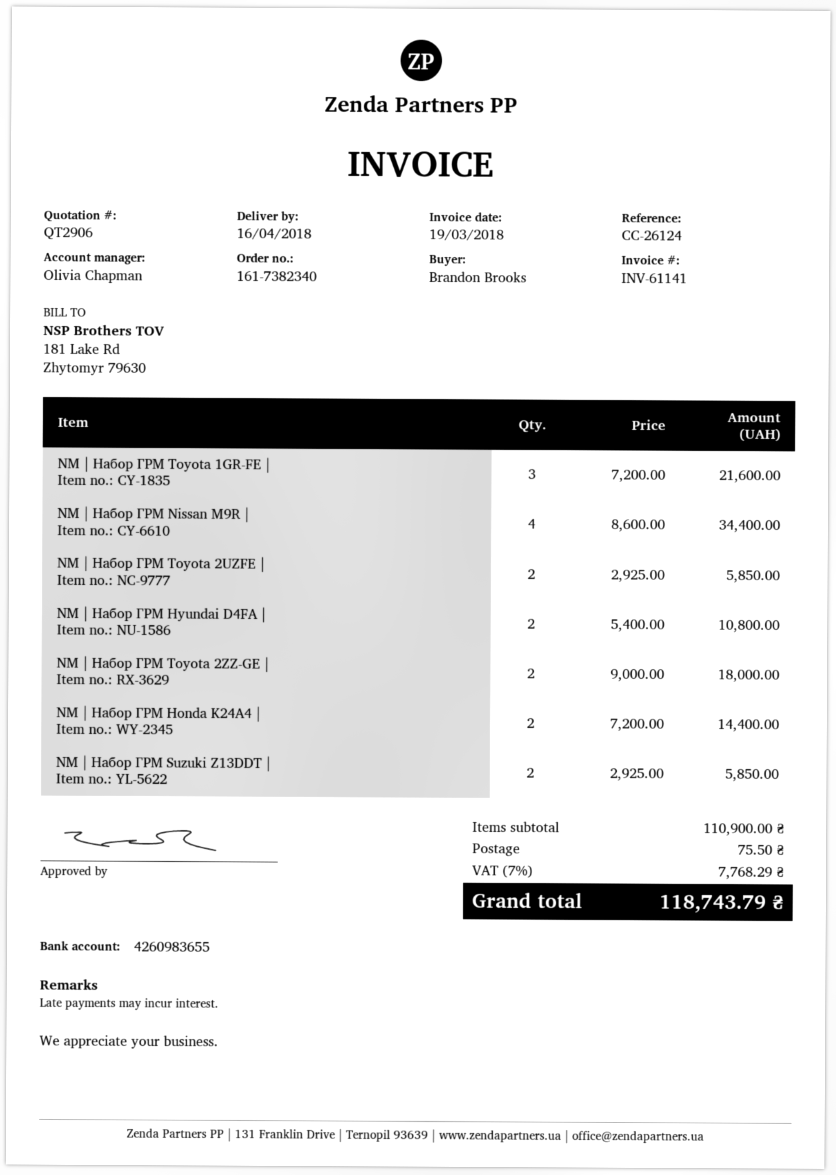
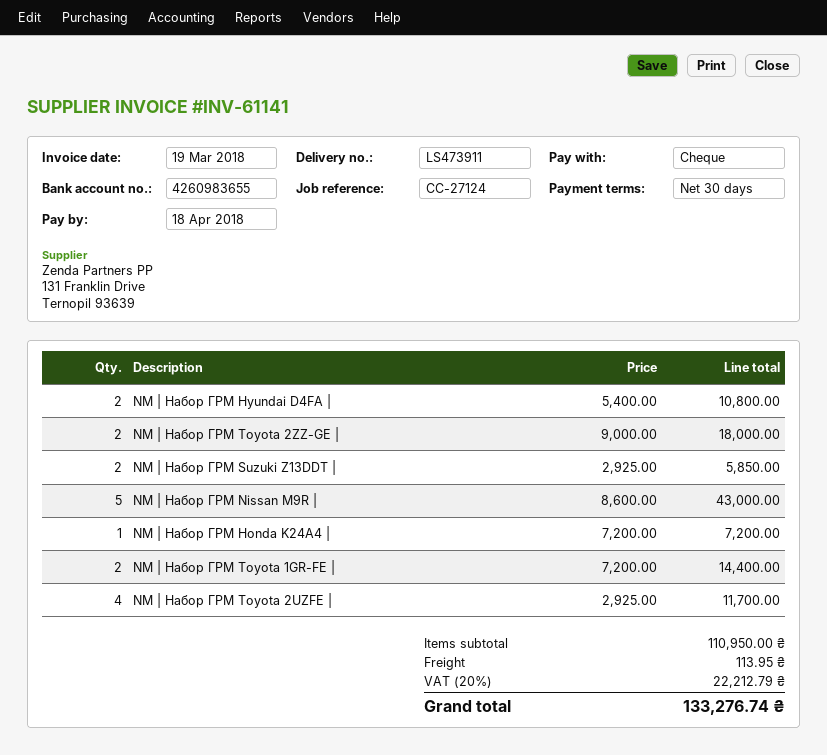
reference: CC-26124 -> CC-27124
NM | Набор ГРМ Toyota 1GR-FE |: 3 x 7200.00 = 21600.00 -> 2 x 7200.00 = 14400.00
NM | Набор ГРМ Nissan M9R |: 4 x 8600.00 = 34400.00 -> 5 x 8600.00 = 43000.00
NM | Набор ГРМ Toyota 2UZFE |: 2 x 2925.00 = 5850.00 -> 4 x 2925.00 = 11700.00
NM | Набор ГРМ Honda K24A4 |: 2 x 7200.00 = 14400.00 -> 1 x 7200.00 = 7200.00
subtotal: 110900.00 -> 110950.00
shipping: 75.50 -> 113.95
tax: 7% = 7768.29 -> 20% = 22212.79
total: 118743.79 -> 133276.74

